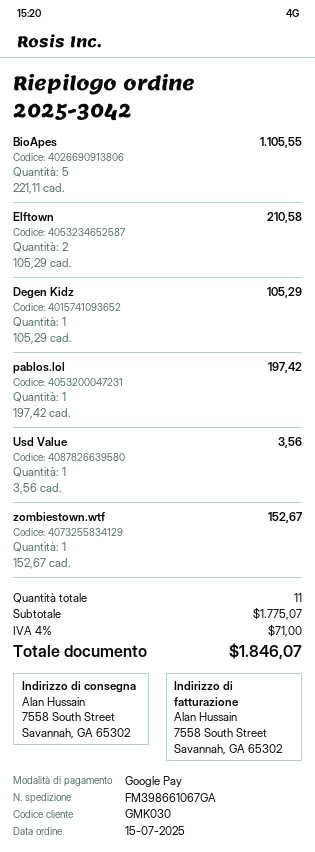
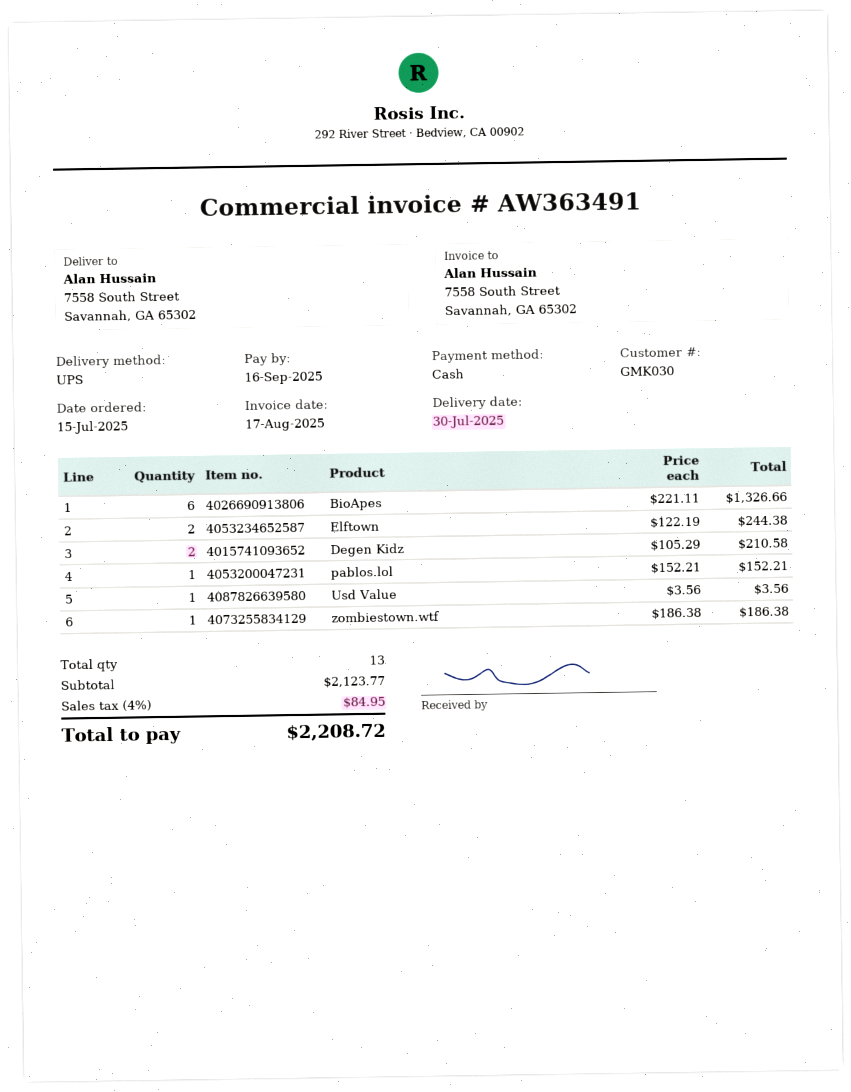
payment method: Google Pay -> cash
BioApes: 5 x 221.11 = 1105.55 -> 6 x 221.11 = 1326.66
Elftown: 2 x 105.29 = 210.58 -> 2 x 122.19 = 244.38
Degen Kidz: 1 x 105.29 = 105.29 -> 2 x 105.29 = 210.58
pablos.lol: 1 x 197.42 = 197.42 -> 1 x 152.21 = 152.21
zombiestown.wtf: 1 x 152.67 = 152.67 -> 1 x 186.38 = 186.38
total quantity: 11 -> 13
subtotal: 1775.07 -> 2123.77
tax: 4% = 71.00 -> 4% = 84.95
total: 1846.07 -> 2208.72

